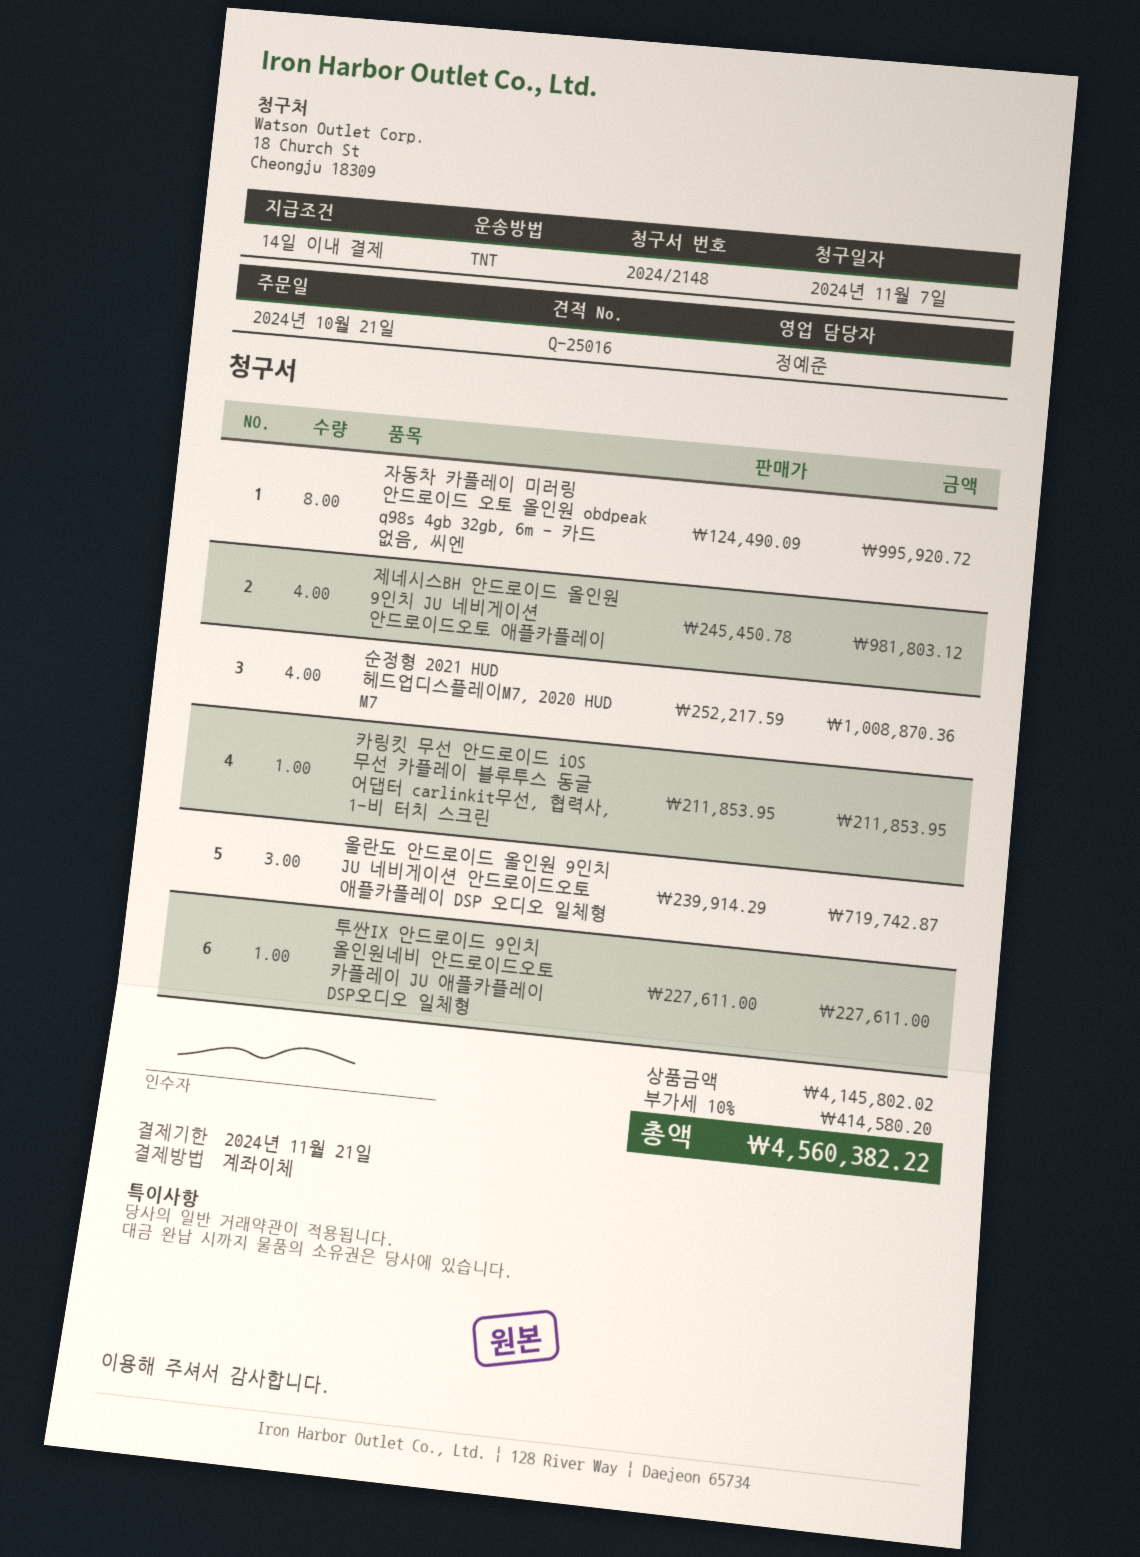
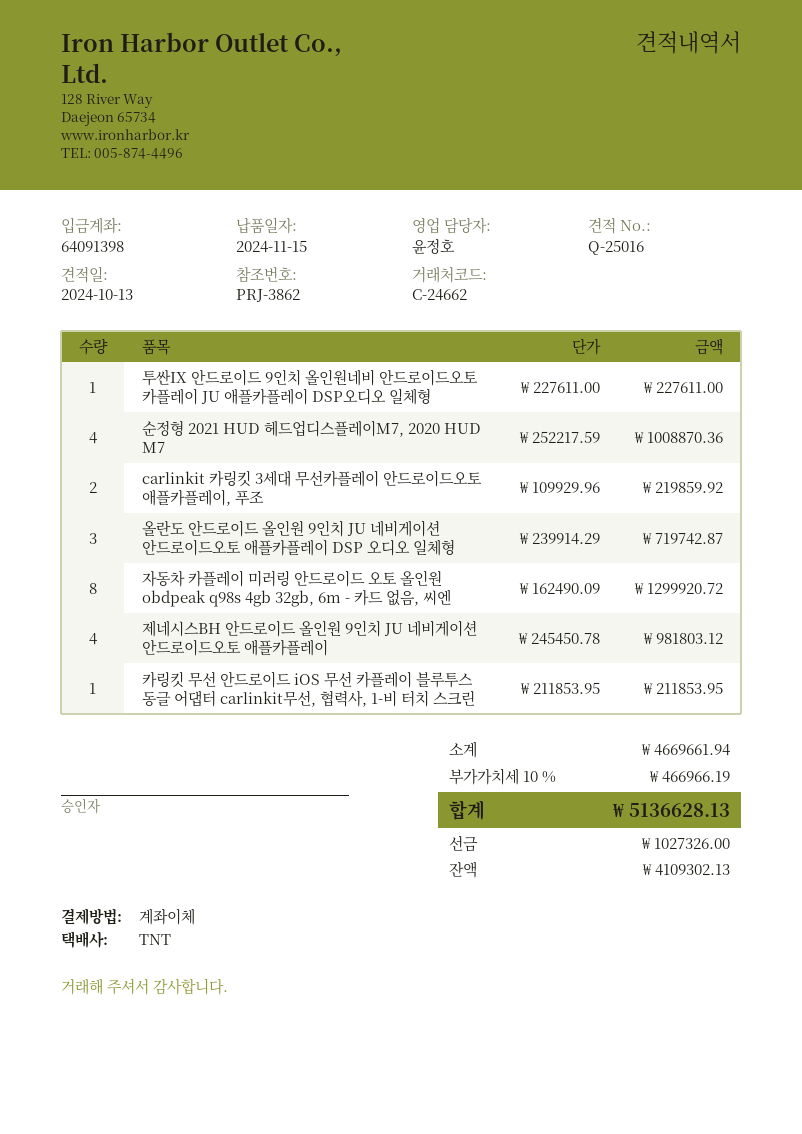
sales rep: 정예준 -> 윤정호
자동차 카플레이 미러링 안드로이드 오토 올인원 obdpeak q98s 4gb 32gb, 6m - 카드 없음, 씨엔: 8 x 124490.09 = 995920.72 -> 8 x 162490.09 = 1299920.72
carlinkit 카링킷 3세대 무선카플레이 안드로이드오토 애플카플레이, 푸조: none -> 2 x 109929.96 = 219859.92
subtotal: 4145802.02 -> 4669661.94
tax: 10% = 414580.20 -> 10% = 466966.19
total: 4560382.22 -> 5136628.13

